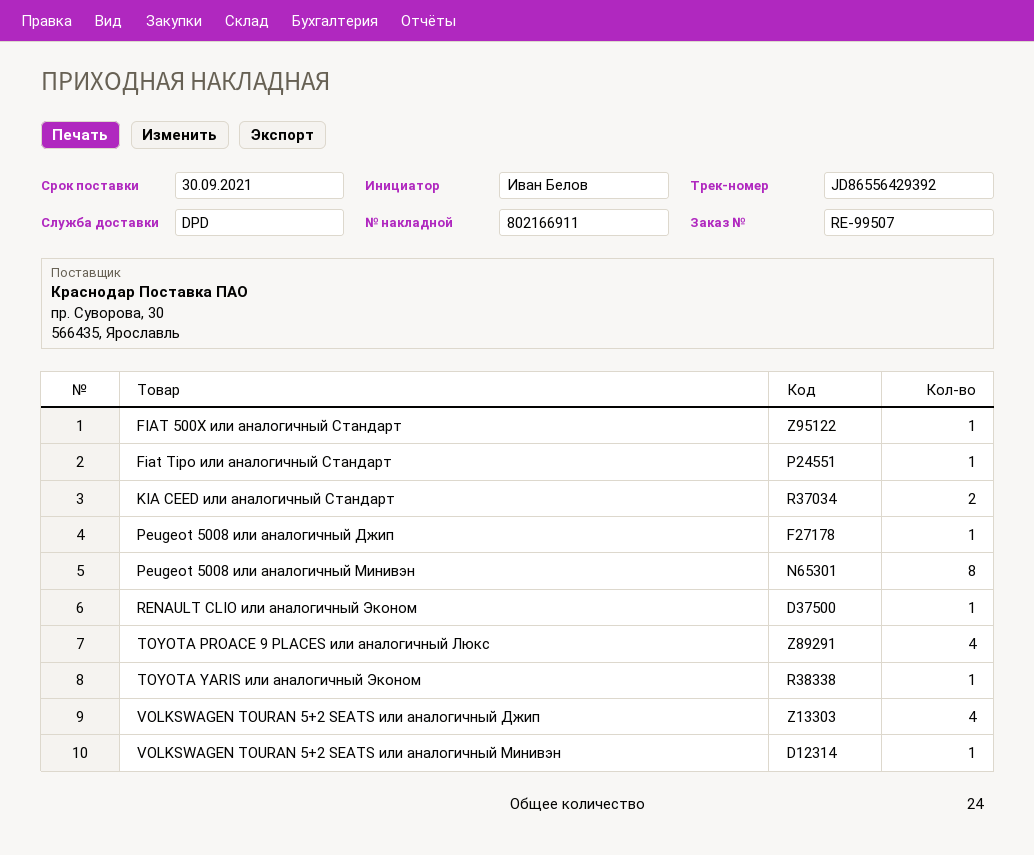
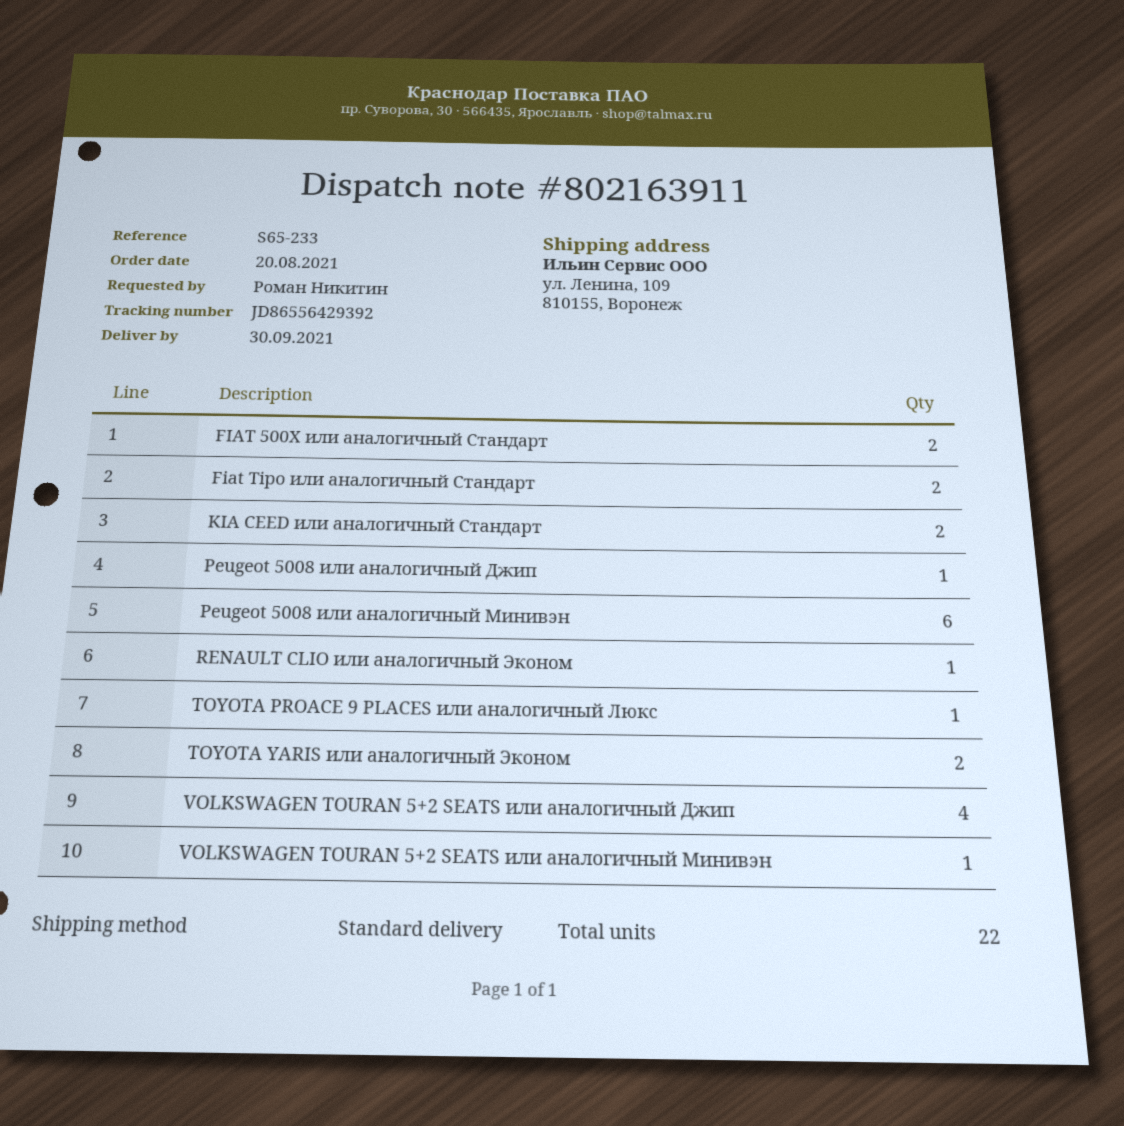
delivery note number: 802166911 -> 802163911
ordered by: Иван Белов -> Роман Никитин
shipping method: DPD -> standard
FIAT 500X или аналогичный Стандарт: 1 -> 2
Fiat Tipo или аналогичный Стандарт: 1 -> 2
Peugeot 5008 или аналогичный Минивэн: 8 -> 6
TOYOTA PROACE 9 PLACES или аналогичный Люкс: 4 -> 1
TOYOTA YARIS или аналогичный Эконом: 1 -> 2
total quantity: 24 -> 22

